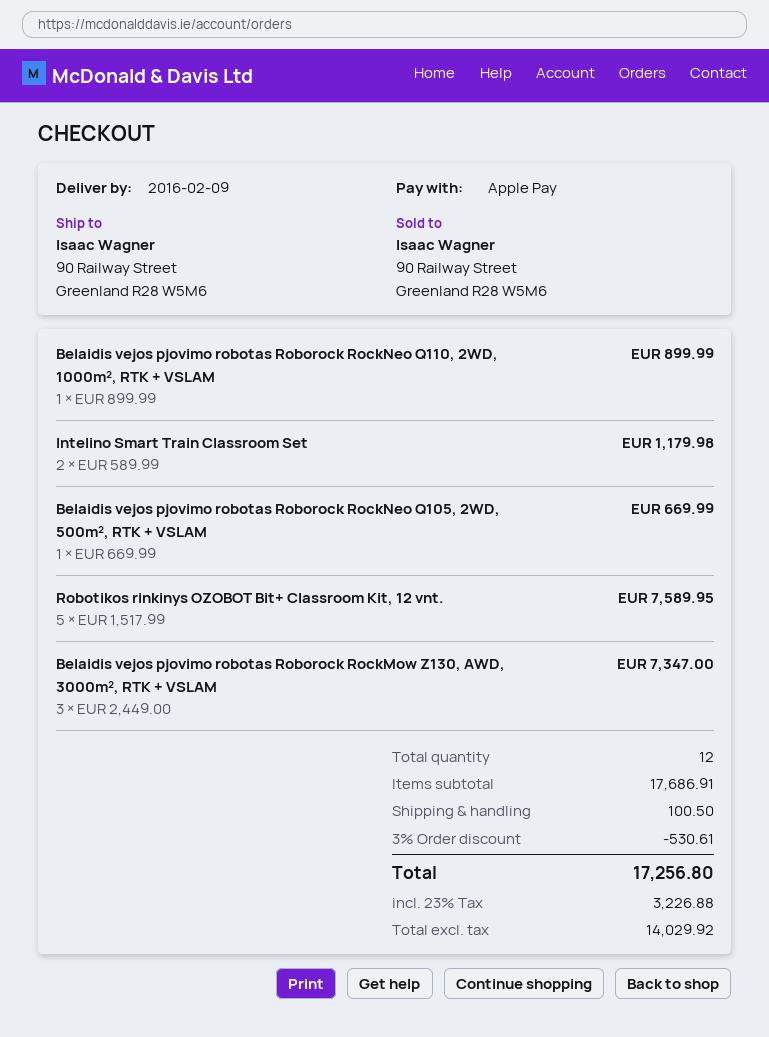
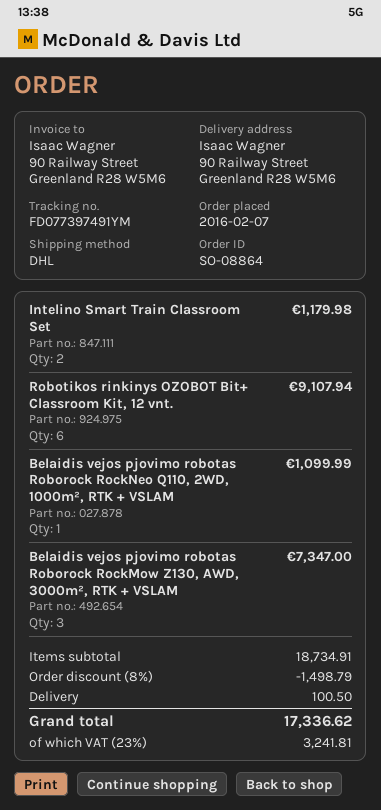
Belaidis vejos pjovimo robotas Roborock RockNeo Q110, 2WD, 1000m², RTK + VSLAM: 1 for 899.99 -> 1 for 1099.99
Belaidis vejos pjovimo robotas Roborock RockNeo Q105, 2WD, 500m², RTK + VSLAM: 1 for 669.99 -> none
Robotikos rinkinys OZOBOT Bit+ Classroom Kit, 12 vnt.: 5 for 7589.95 -> 6 for 9107.94
subtotal: 17686.91 -> 18734.91
discount: 3% = 530.61 -> 8% = 1498.79
tax: 23% = 3226.88 -> 23% = 3241.81
total: 17256.80 -> 17336.62

